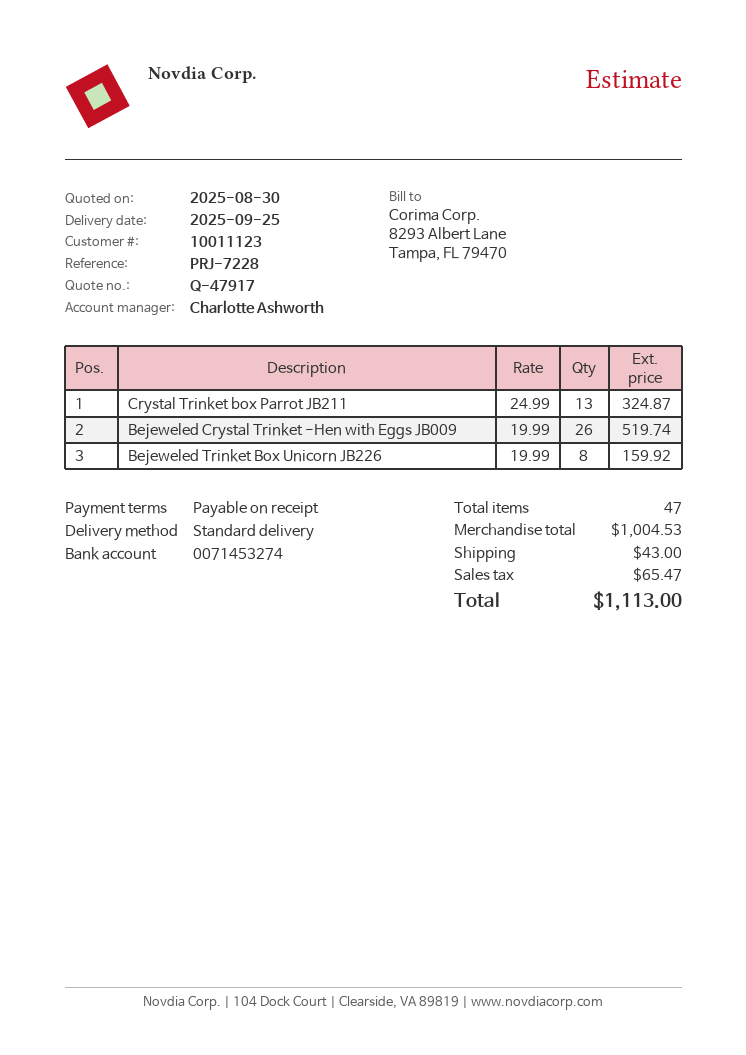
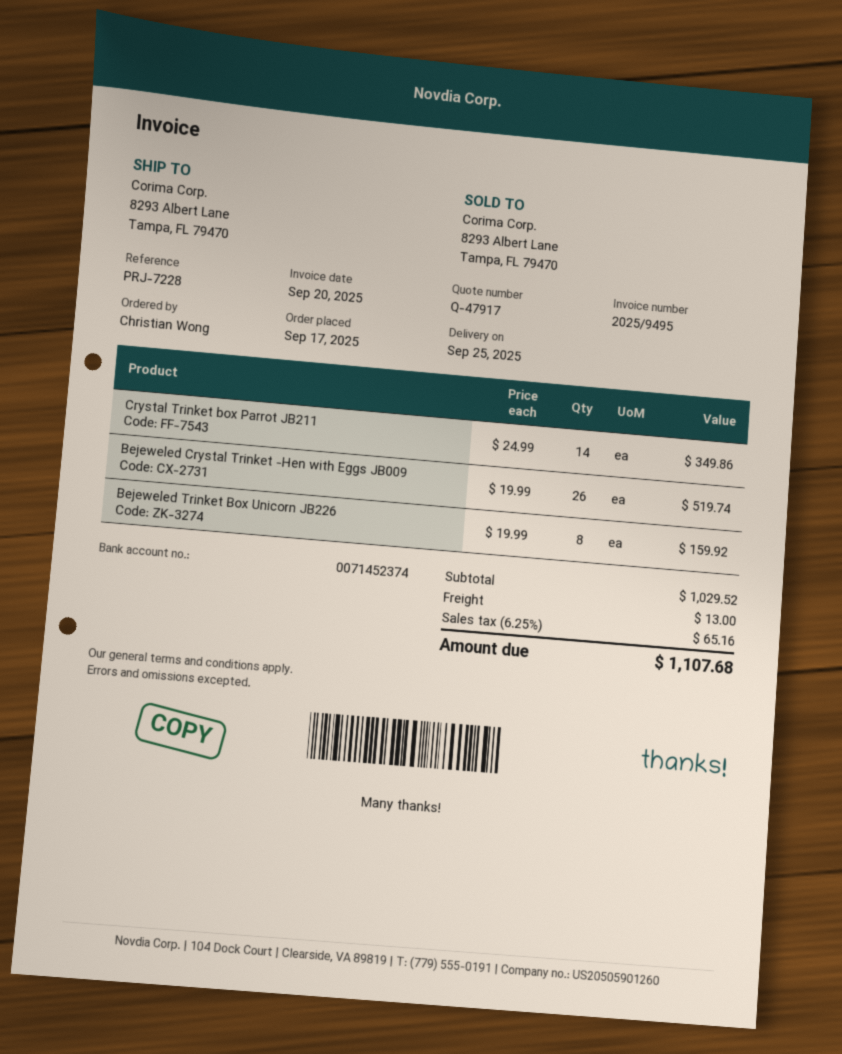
bank account: 0071453274 -> 0071452374
Crystal Trinket box Parrot JB211: 13 x 24.99 = 324.87 -> 14 x 24.99 = 349.86
subtotal: 1004.53 -> 1029.52
shipping: 43.00 -> 13.00
tax: 65.47 -> 65.16
total: 1113.00 -> 1107.68

